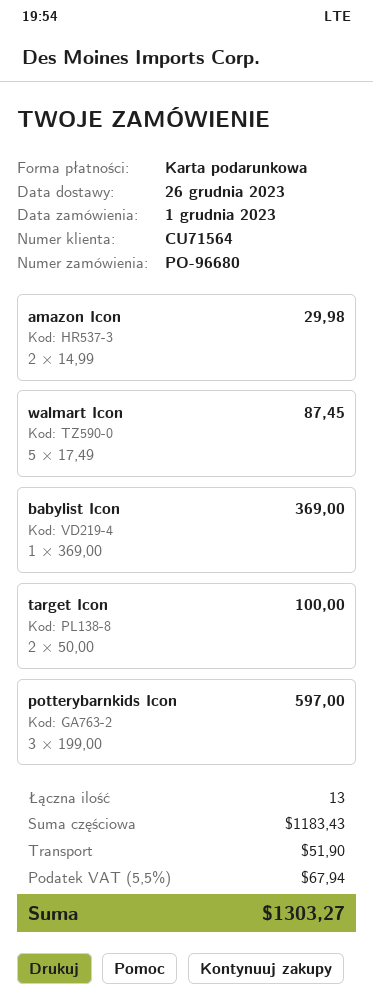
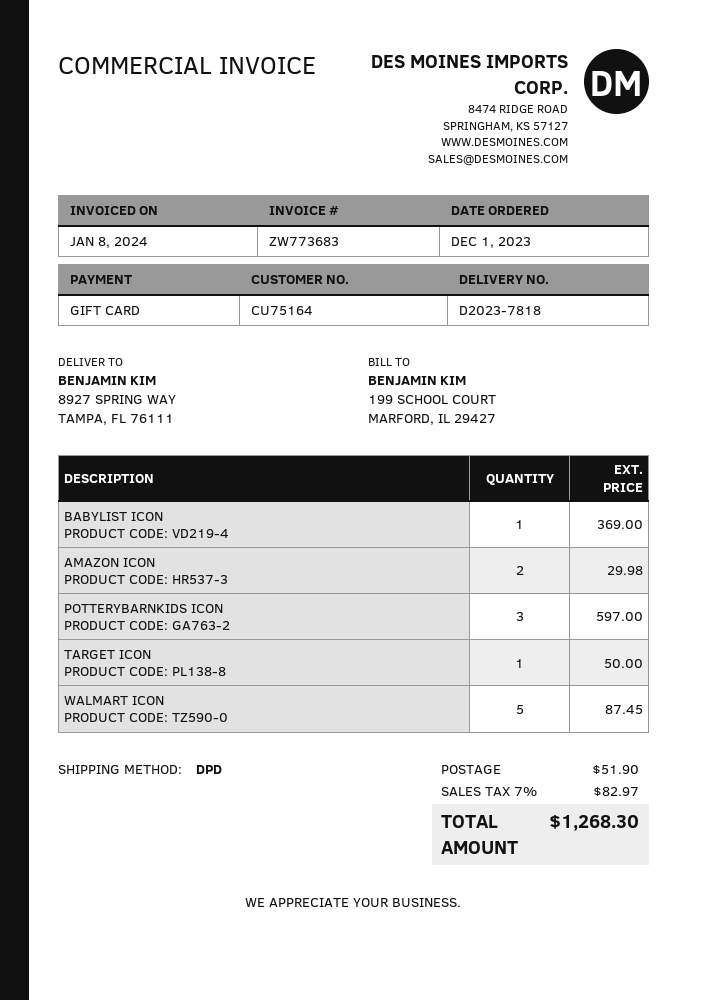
customer number: CU71564 -> CU75164
target Icon: 2 for 100.00 -> 1 for 50.00
tax: 5.5% = 67.94 -> 7% = 82.97
total: 1303.27 -> 1268.30

